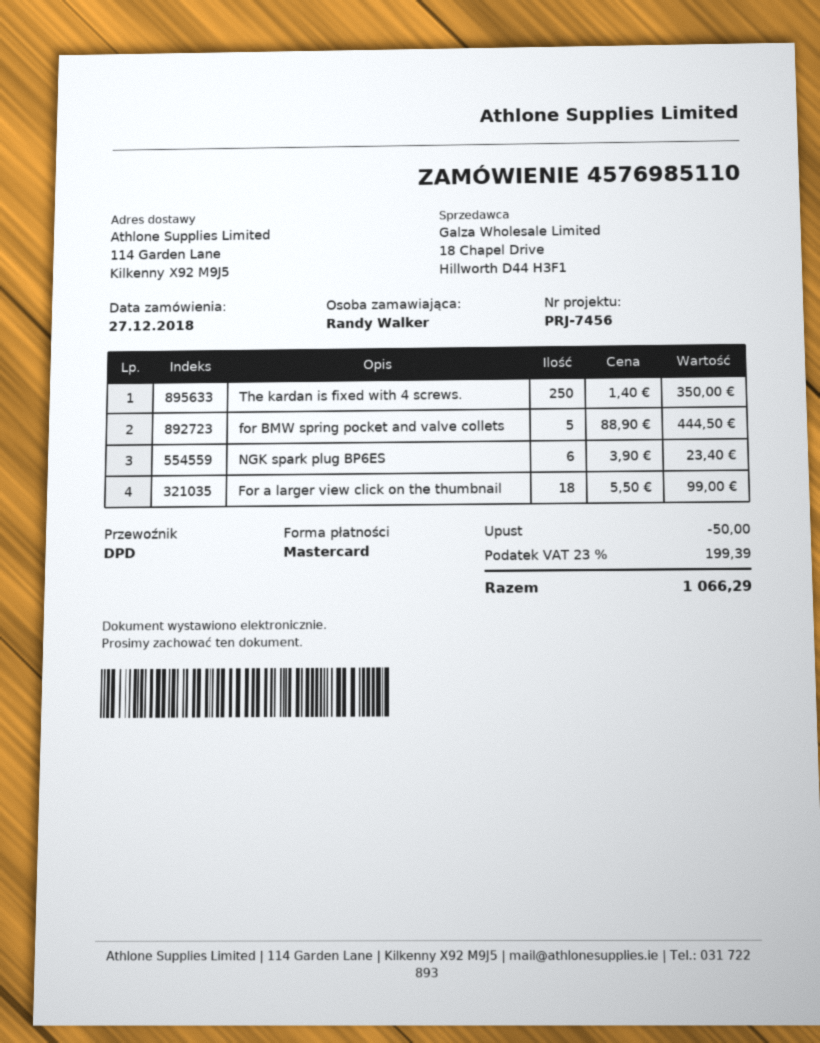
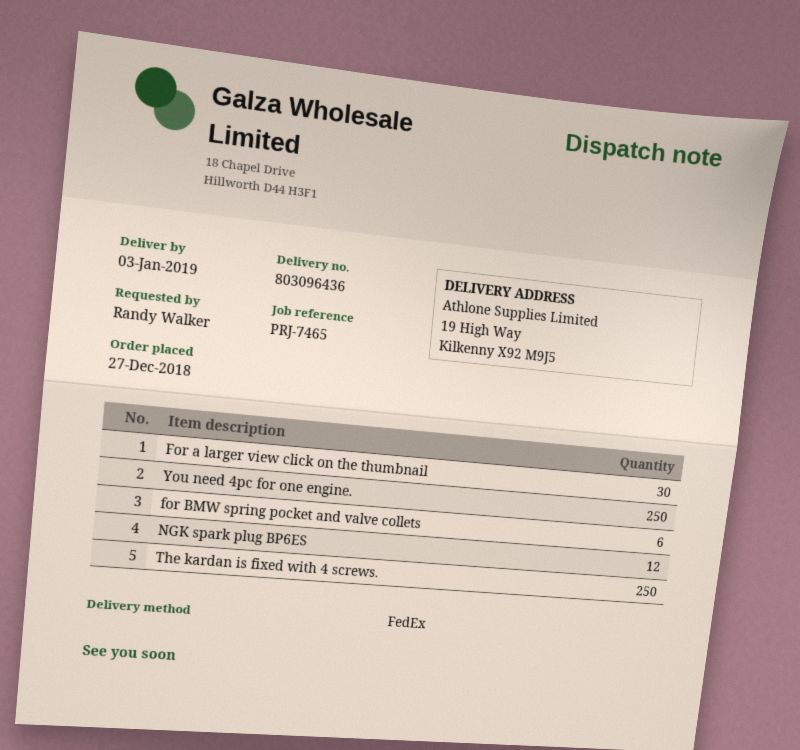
reference: PRJ-7456 -> PRJ-7465
shipping method: DPD -> FedEx
ship to: 114 Garden Lane, Kilkenny X92 M9J5 -> 19 High Way, Kilkenny X92 M9J5
for BMW spring pocket and valve collets: 5 -> 6
NGK spark plug BP6ES: 6 -> 12
For a larger view click on the thumbnail: 18 -> 30
You need 4pc for one engine.: none -> 250

